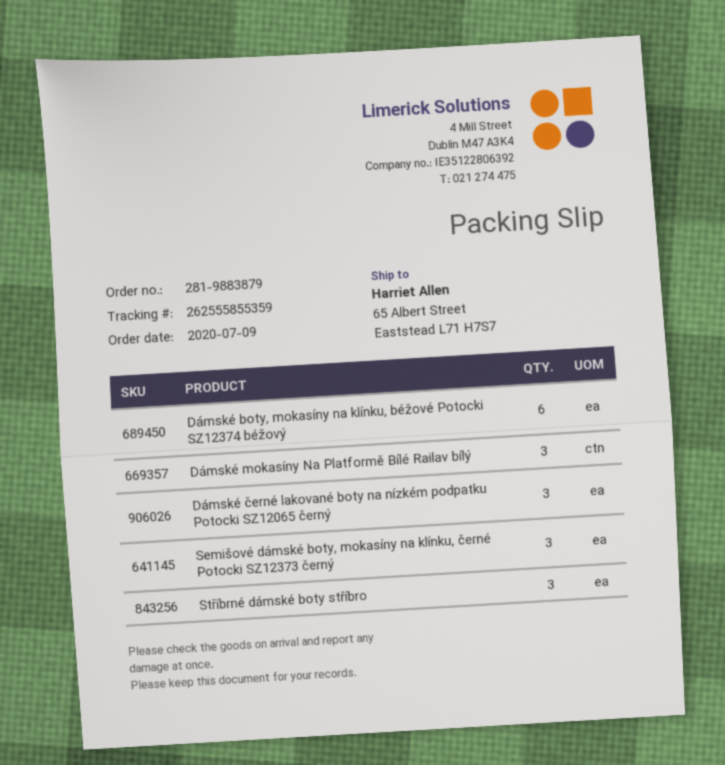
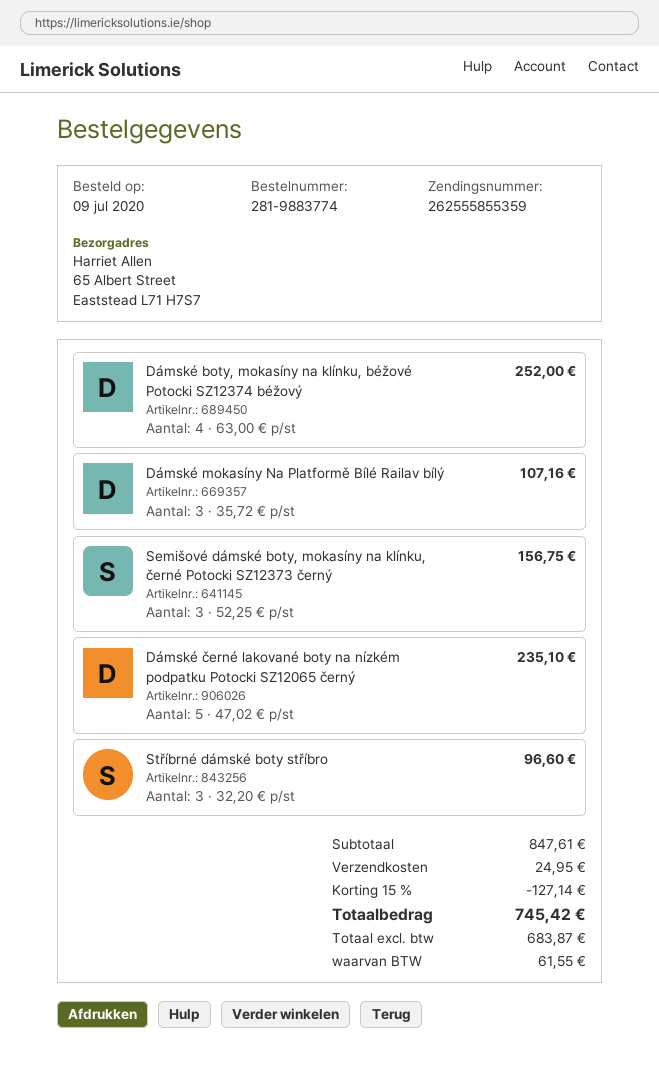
order number: 281-9883879 -> 281-9883774
Dámské boty, mokasíny na klínku, béžové Potocki SZ12374 béžový: 6 -> 4
Dámské černé lakované boty na nízkém podpatku Potocki SZ12065 černý: 3 -> 5

